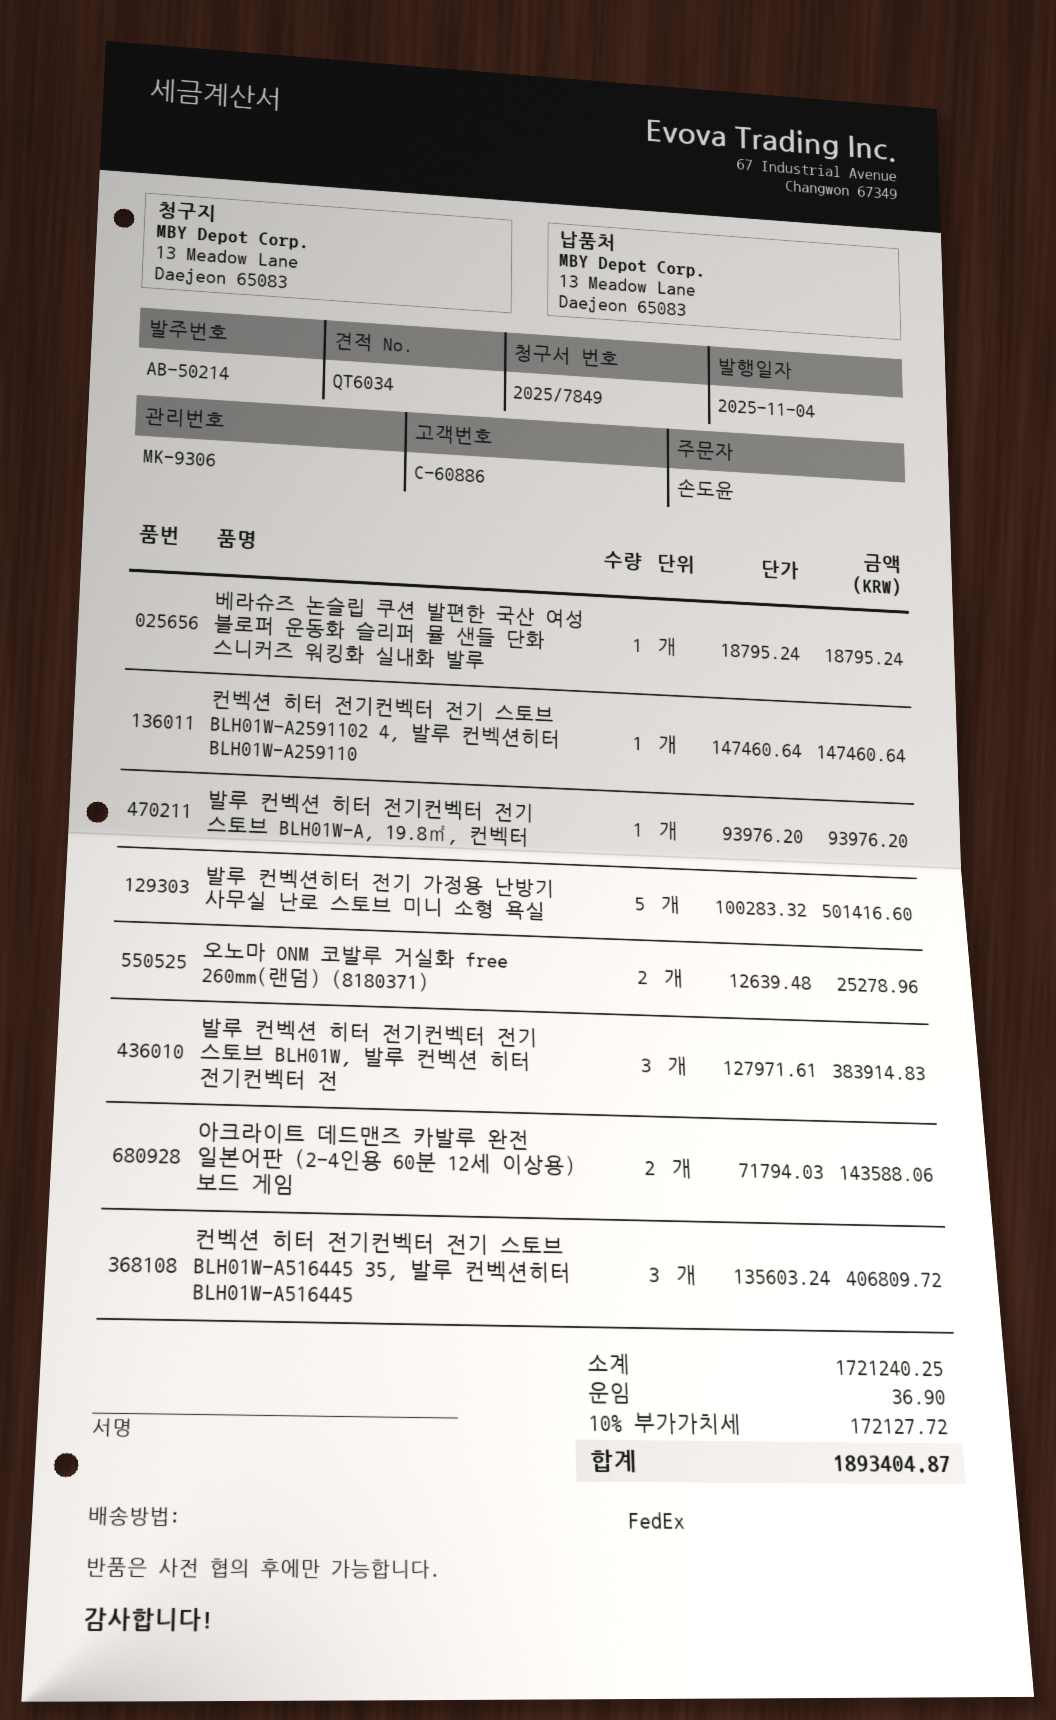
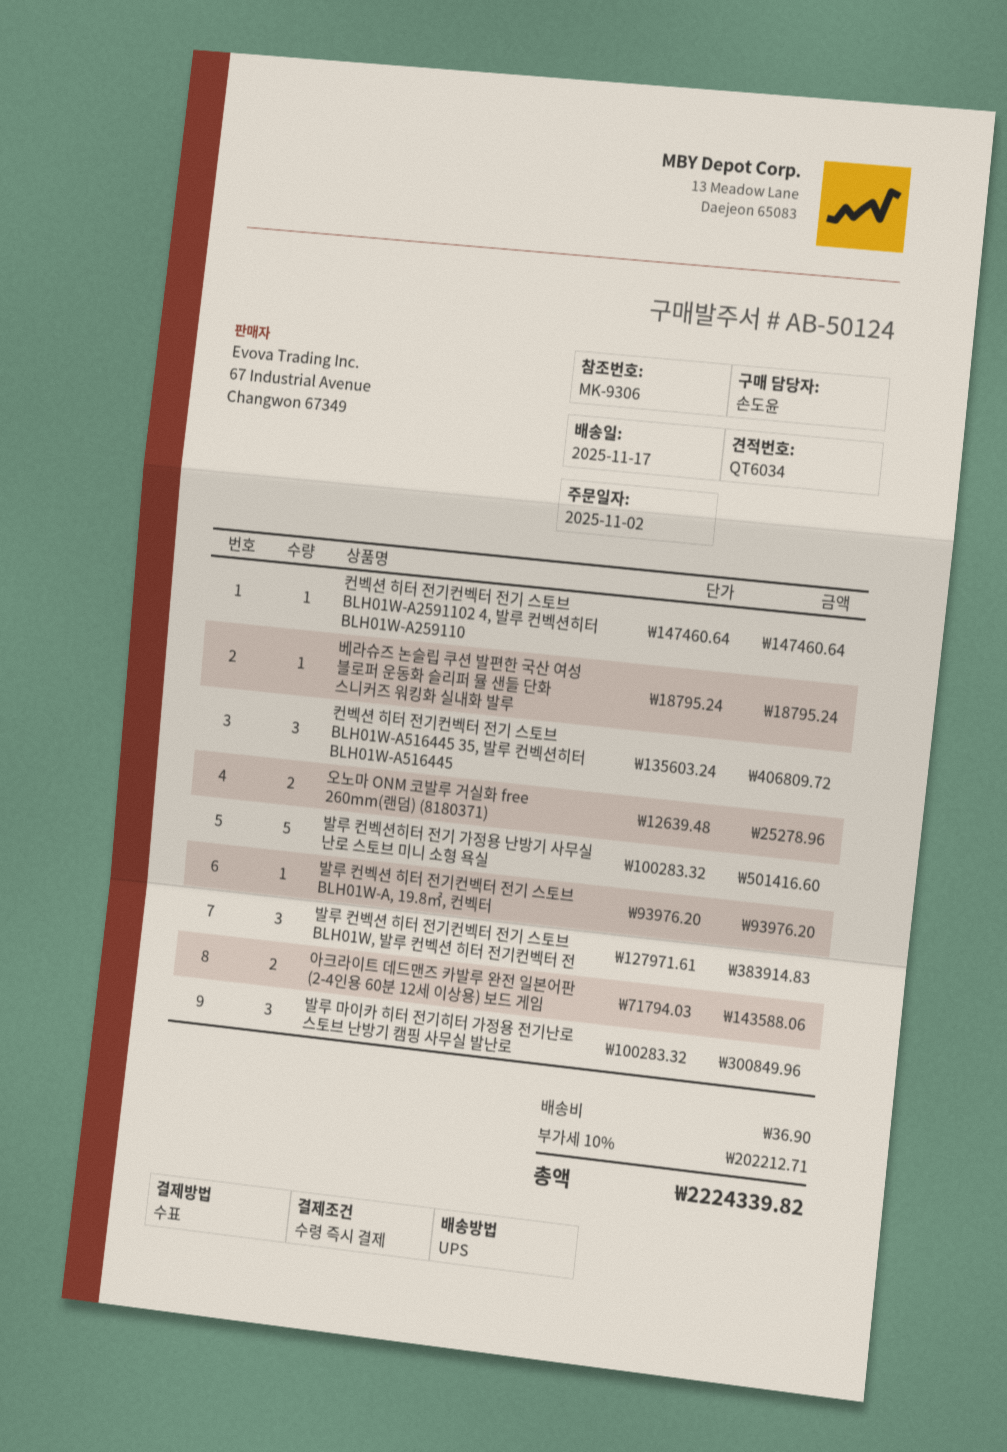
order number: AB-50214 -> AB-50124
shipping method: FedEx -> UPS
발루 마이카 히터 전기히터 가정용 전기난로 스토브 난방기 캠핑 사무실 발난로: none -> 3 x 100283.32 = 300849.96
tax: 10% = 172127.72 -> 10% = 202212.71
total: 1893404.87 -> 2224339.82

